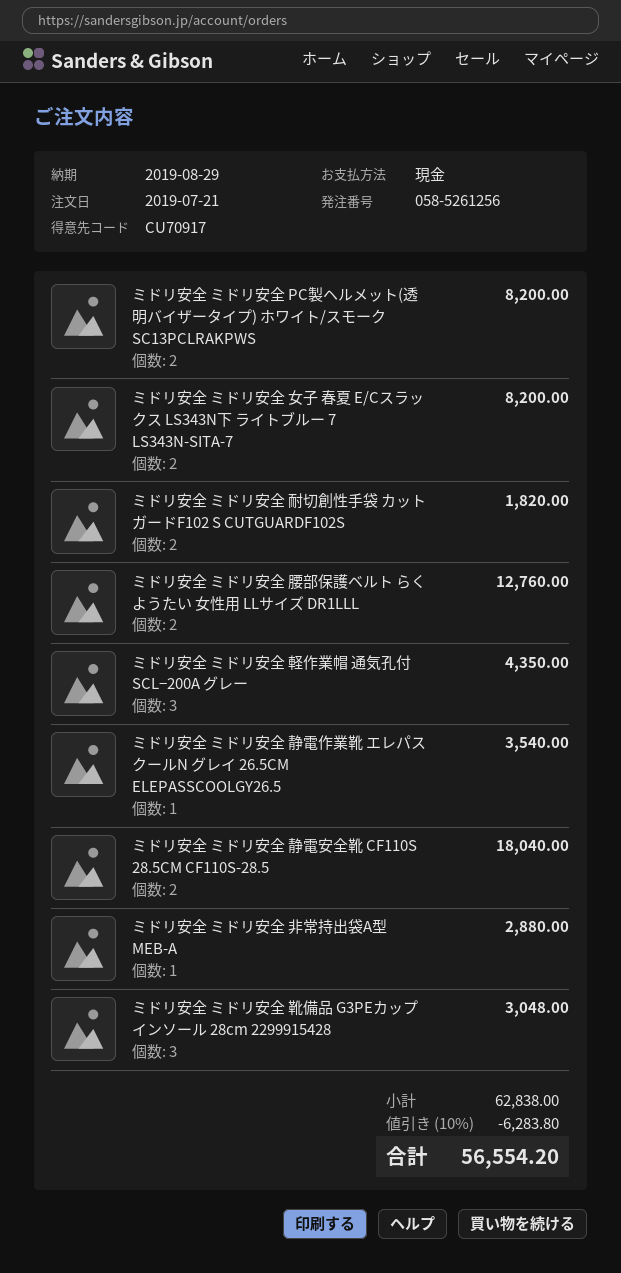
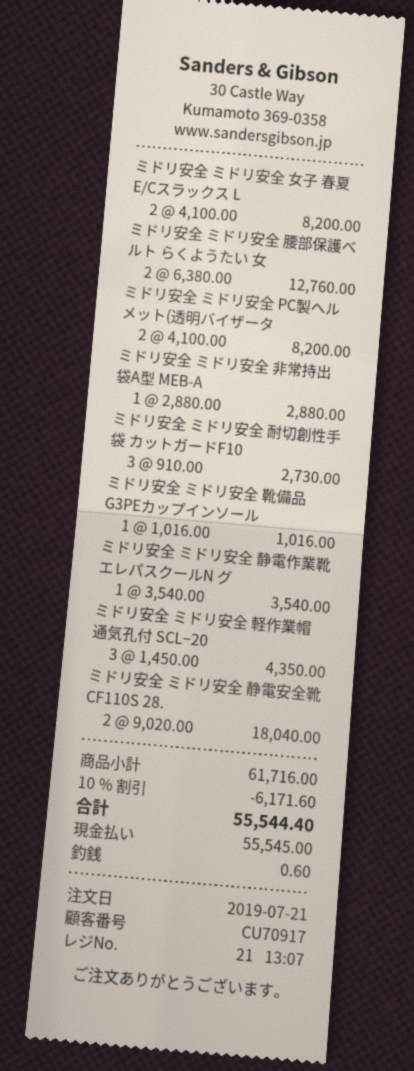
ミドリ安全 ミドリ安全 耐切創性手袋 カットガードF102 S CUTGUARDF102S: 2 for 1820.00 -> 3 for 2730.00
ミドリ安全 ミドリ安全 靴備品 G3PEカップインソール 28cm 2299915428: 3 for 3048.00 -> 1 for 1016.00
subtotal: 62838.00 -> 61716.00
discount: 10% = 6283.80 -> 10% = 6171.60
total: 56554.20 -> 55544.40

